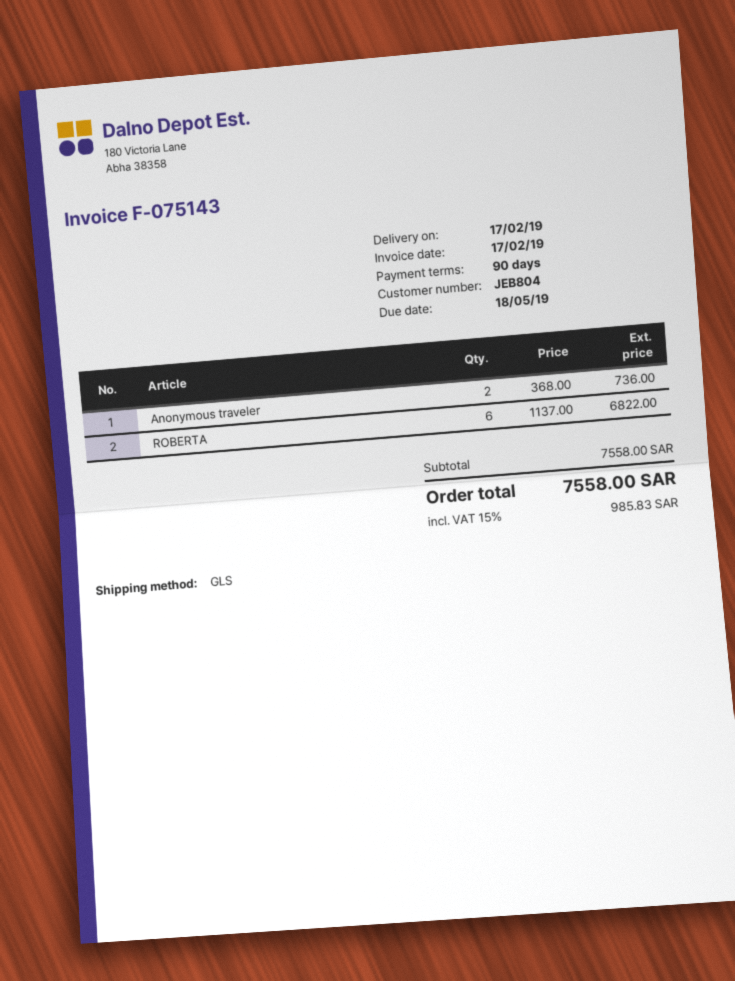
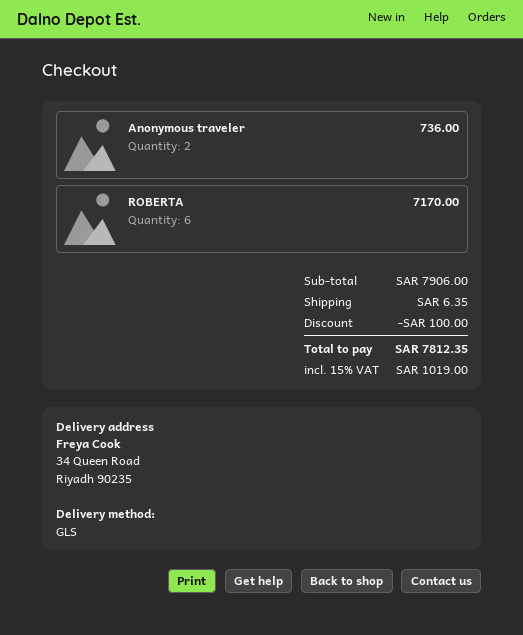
ROBERTA: 6 for 6822.00 -> 6 for 7170.00
subtotal: 7558.00 -> 7906.00
discount: none -> 100.00
shipping: none -> 6.35
tax: 15% = 985.83 -> 15% = 1019.00
total: 7558.00 -> 7812.35

